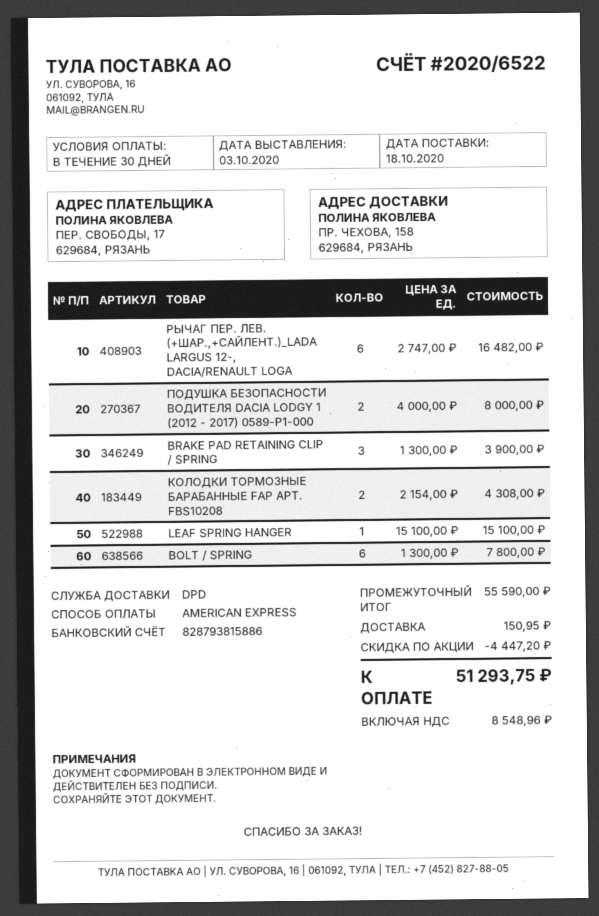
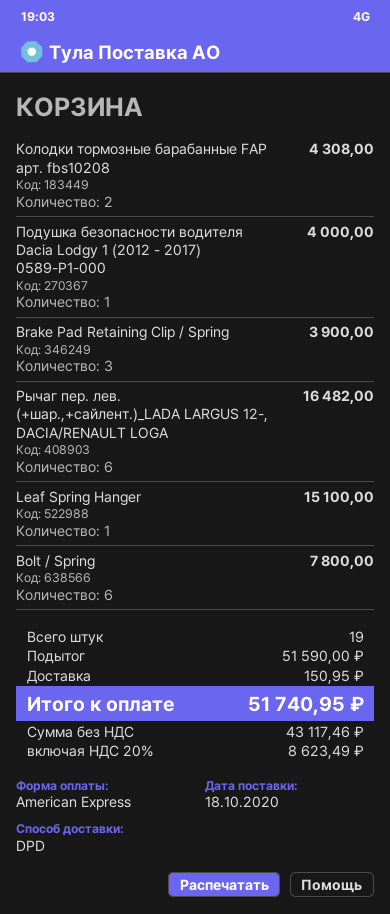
ПОДУШКА БЕЗОПАСНОСТИ ВОДИТЕЛЯ DACIA LODGY 1 (2012 - 2017) 0589-P1-000: 2 for 8000.00 -> 1 for 4000.00
subtotal: 55590.00 -> 51590.00
discount: 4447.20 -> none
tax: 8548.96 -> 8623.49
total: 51293.75 -> 51740.95

